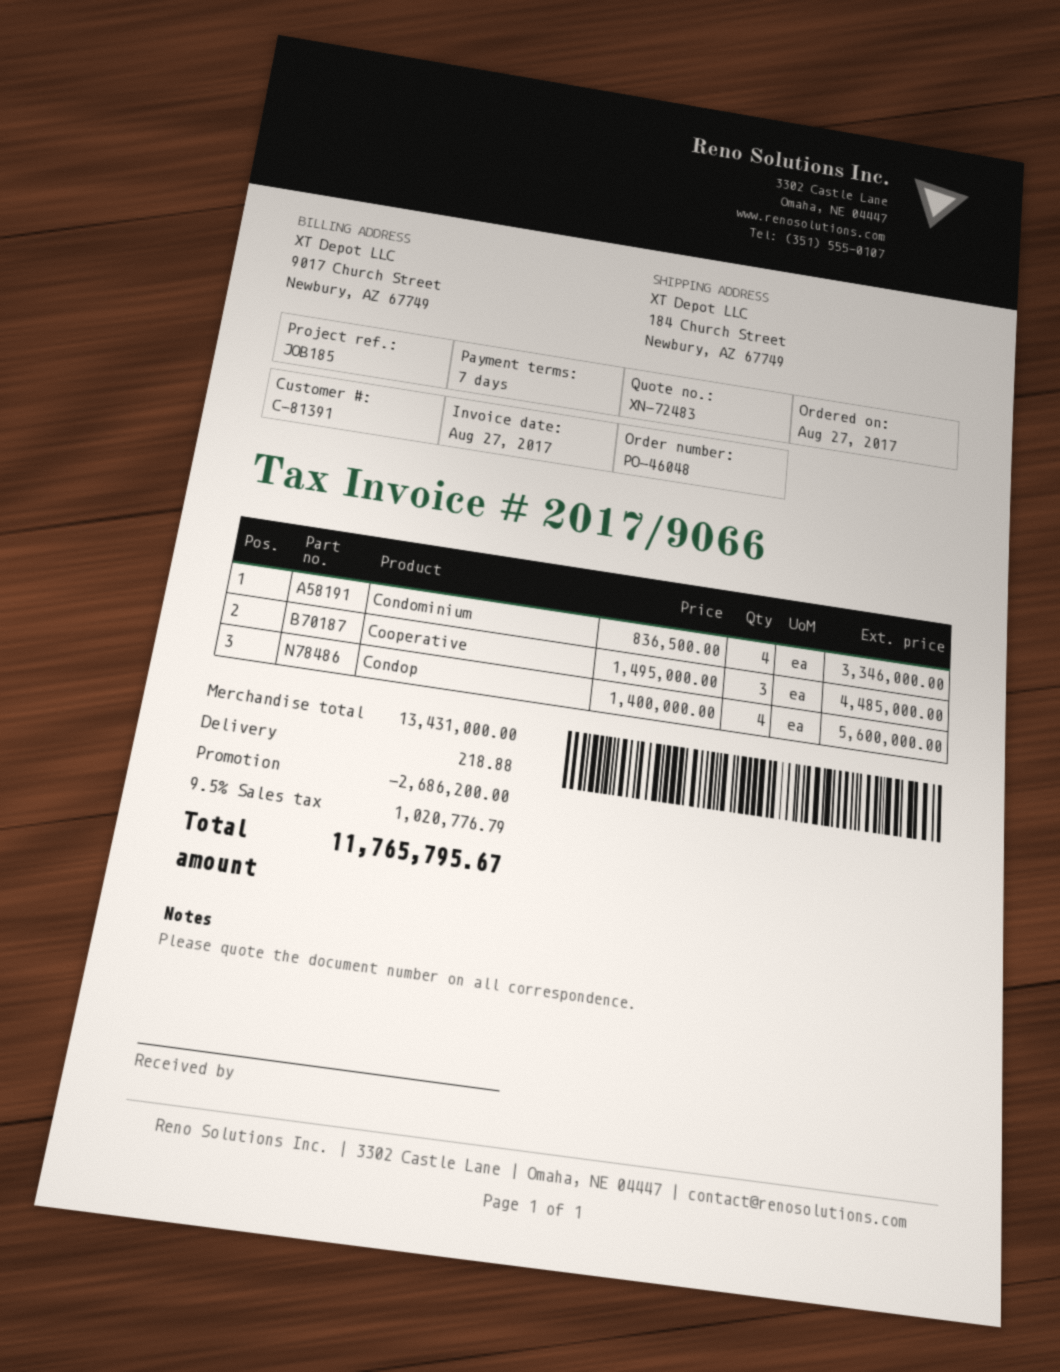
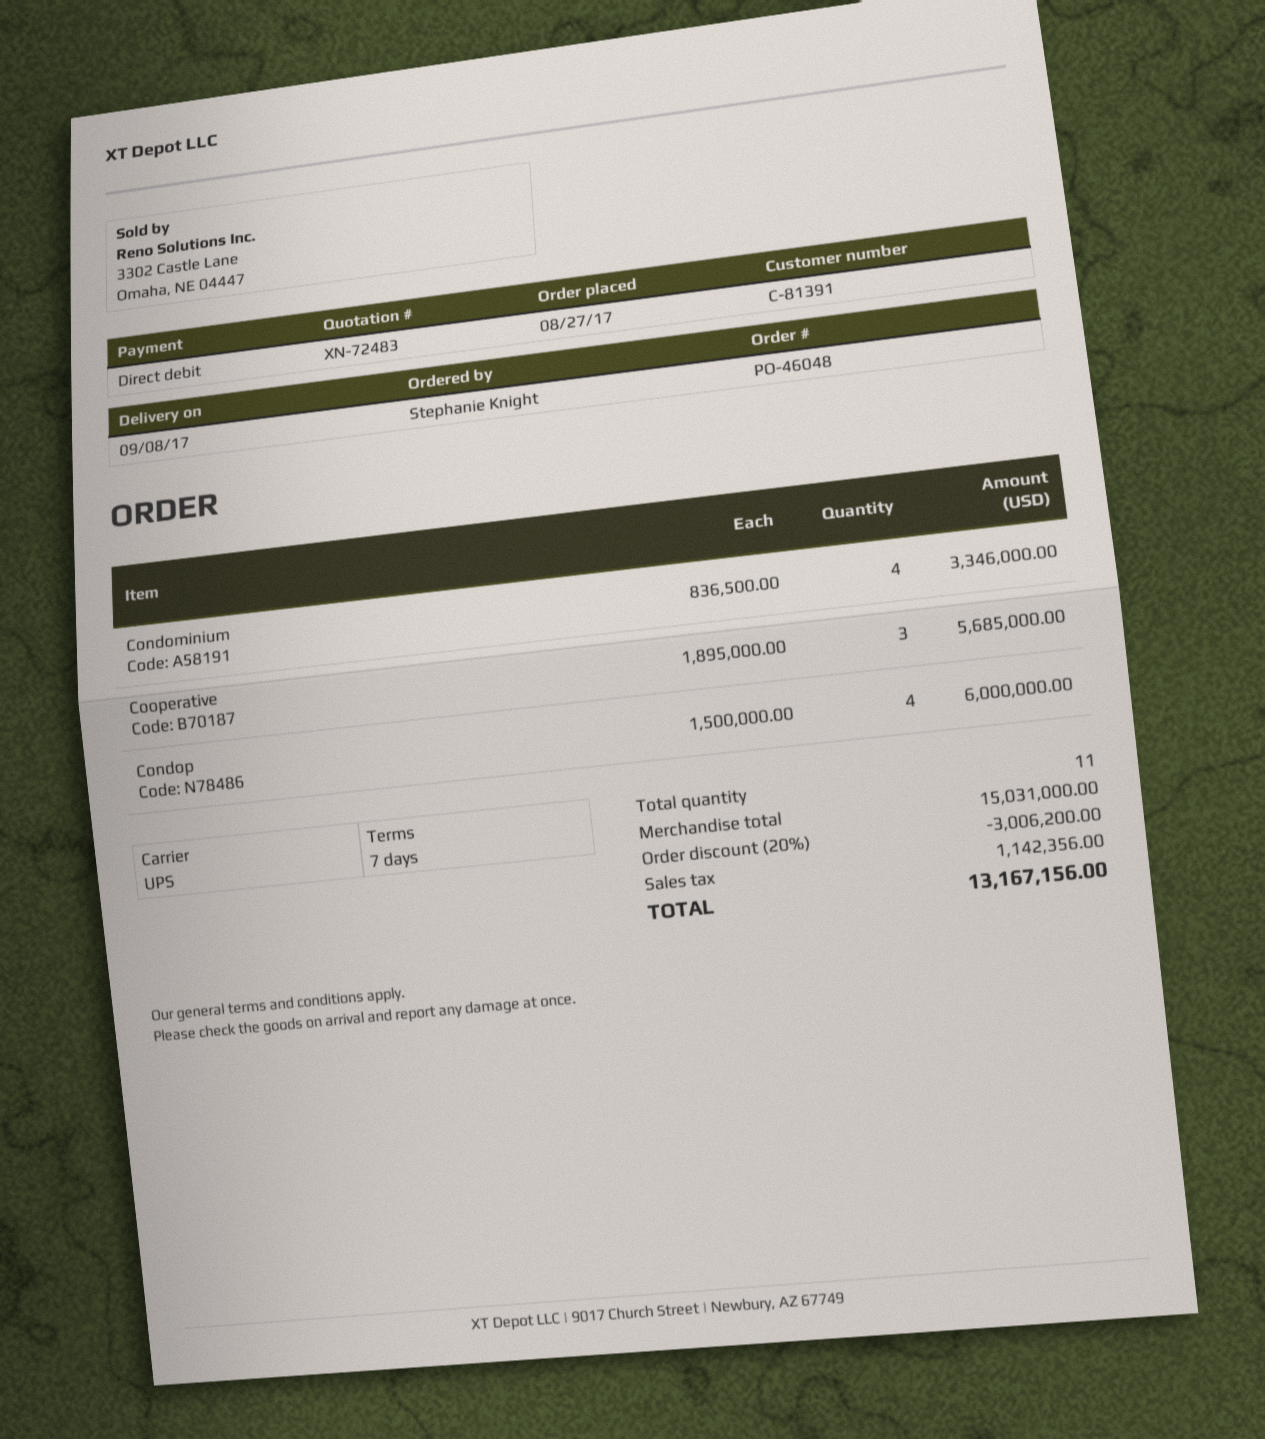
Cooperative: 3 x 1495000.00 = 4485000.00 -> 3 x 1895000.00 = 5685000.00
Condop: 4 x 1400000.00 = 5600000.00 -> 4 x 1500000.00 = 6000000.00
subtotal: 13431000.00 -> 15031000.00
discount: 2686200.00 -> 3006200.00
shipping: 218.88 -> none
tax: 1020776.79 -> 1142356.00
total: 11765795.67 -> 13167156.00

